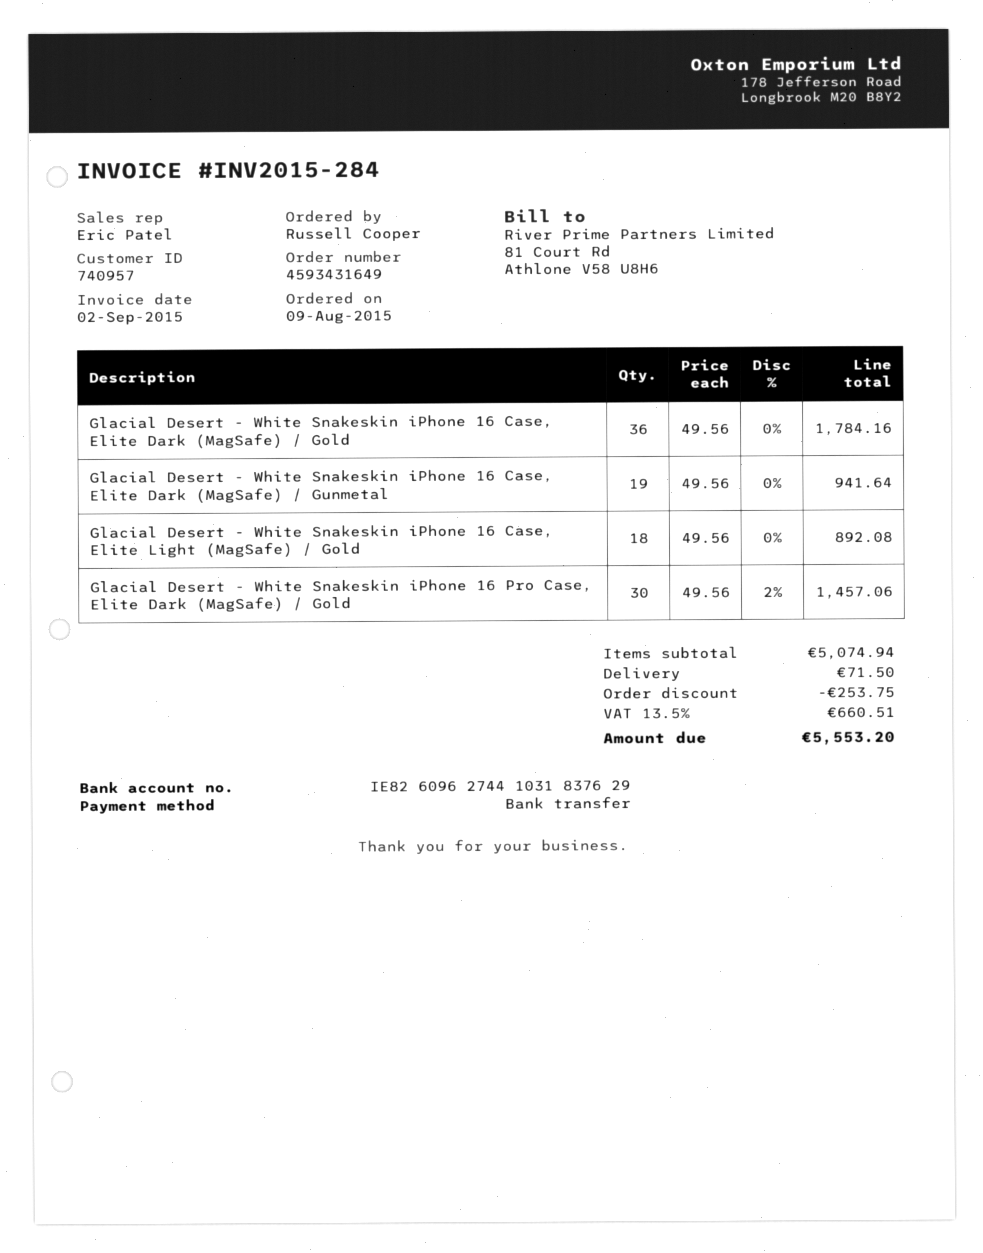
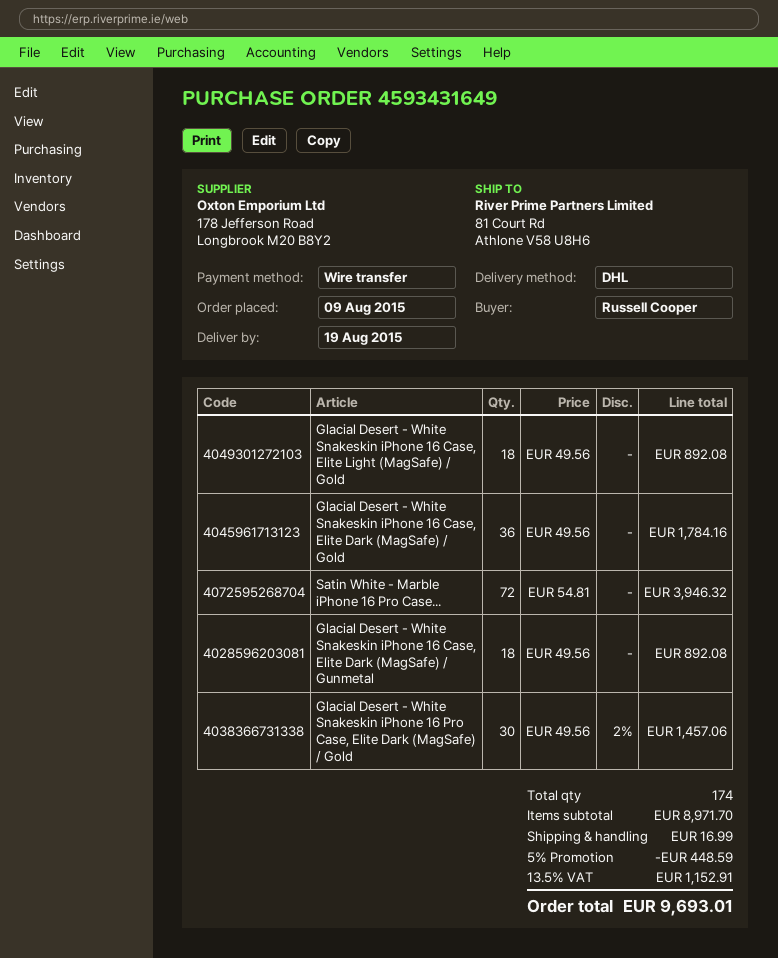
Glacial Desert - White Snakeskin iPhone 16 Case, Elite Dark (MagSafe) / Gunmetal: 19 x 49.56 = 941.64 -> 18 x 49.56 = 892.08
Satin White - Marble iPhone 16 Pro Case...: none -> 72 x 54.81 = 3946.32
subtotal: 5074.94 -> 8971.70
discount: 253.75 -> 448.59
shipping: 71.50 -> 16.99
tax: 13.5% = 660.51 -> 13.5% = 1152.91
total: 5553.20 -> 9693.01

